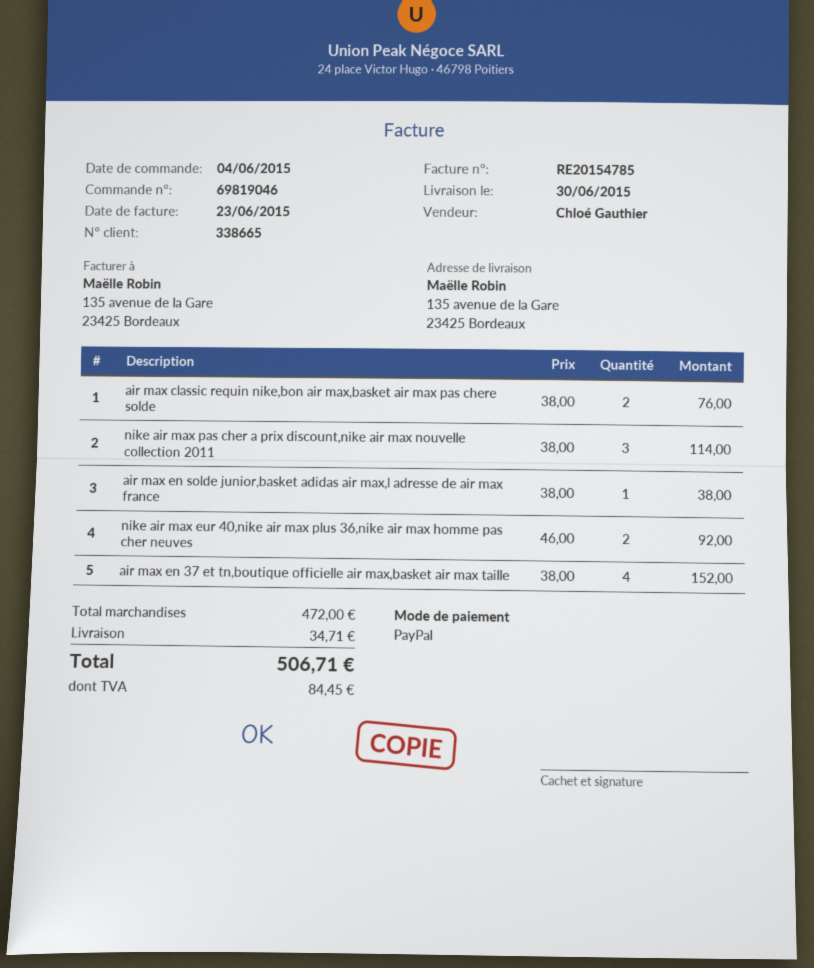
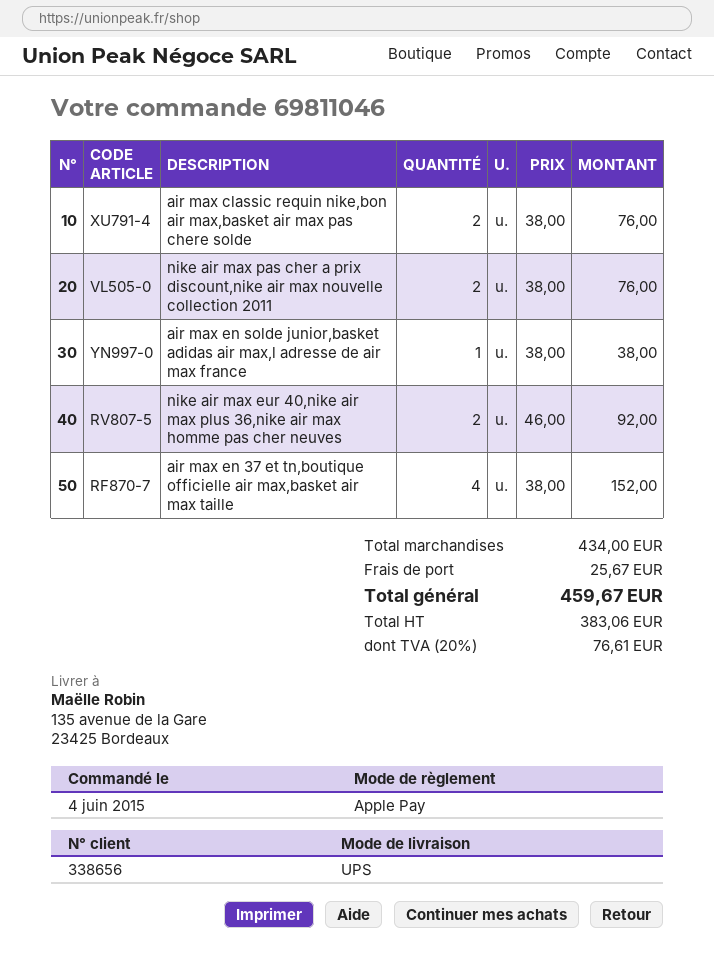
order number: 69819046 -> 69811046
customer number: 338665 -> 338656
payment method: PayPal -> Apple Pay
nike air max pas cher a prix discount,nike air max nouvelle collection 2011: 3 x 38.00 = 114.00 -> 2 x 38.00 = 76.00
subtotal: 472.00 -> 434.00
shipping: 34.71 -> 25.67
tax: 84.45 -> 76.61
total: 506.71 -> 459.67

